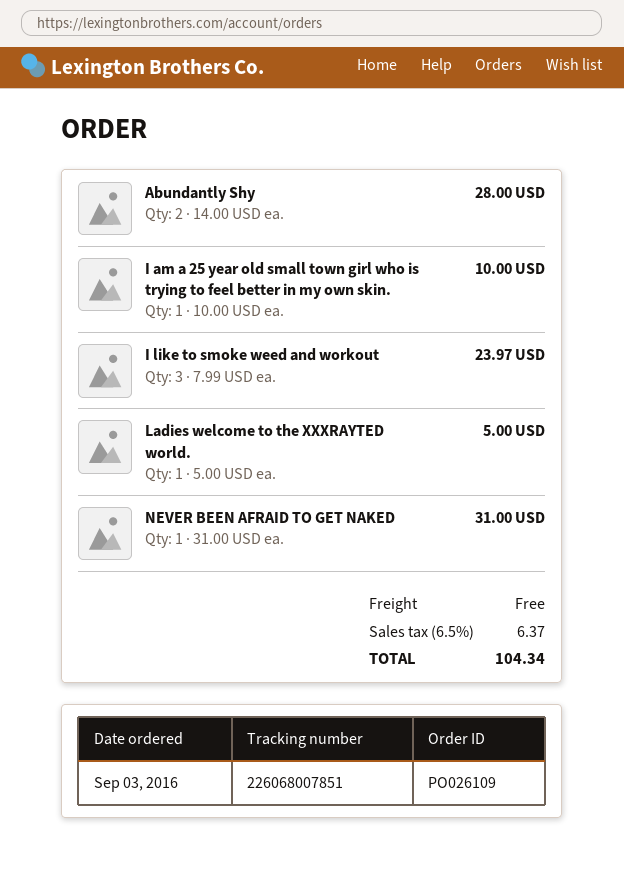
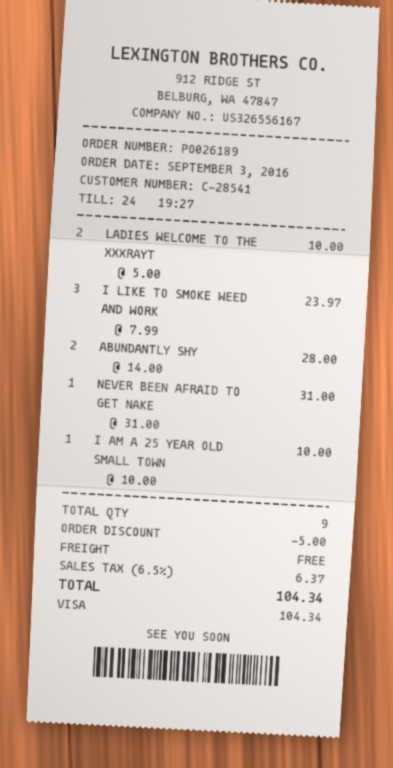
order number: PO026109 -> PO026189
Ladies welcome to the XXXRAYTED world.: 1 x 5.00 = 5.00 -> 2 x 5.00 = 10.00
discount: none -> 5.00

